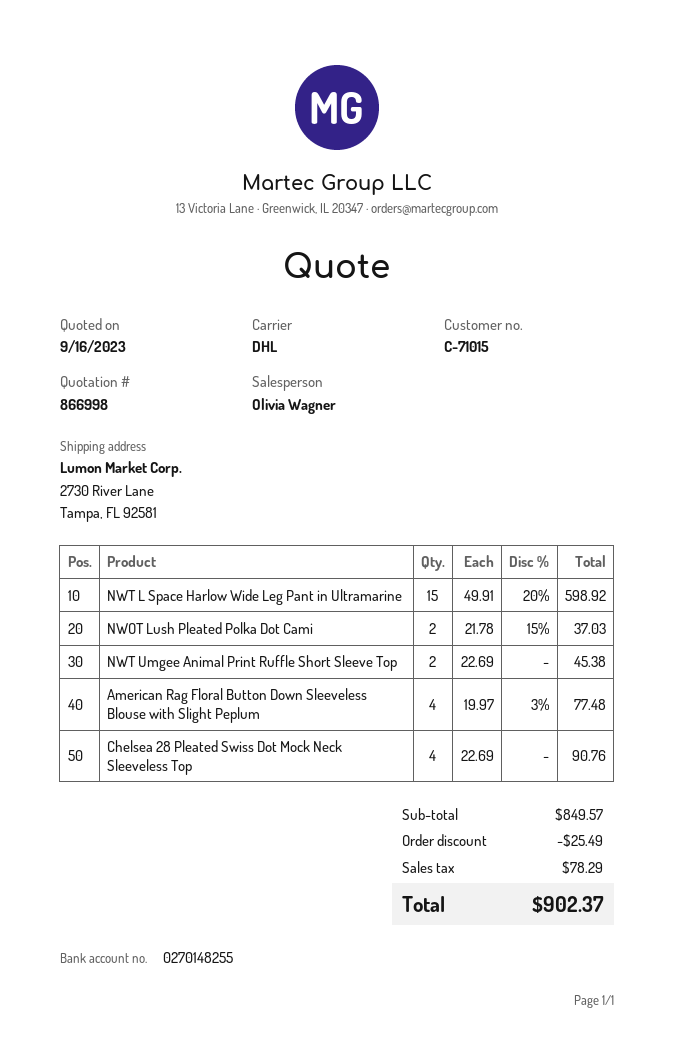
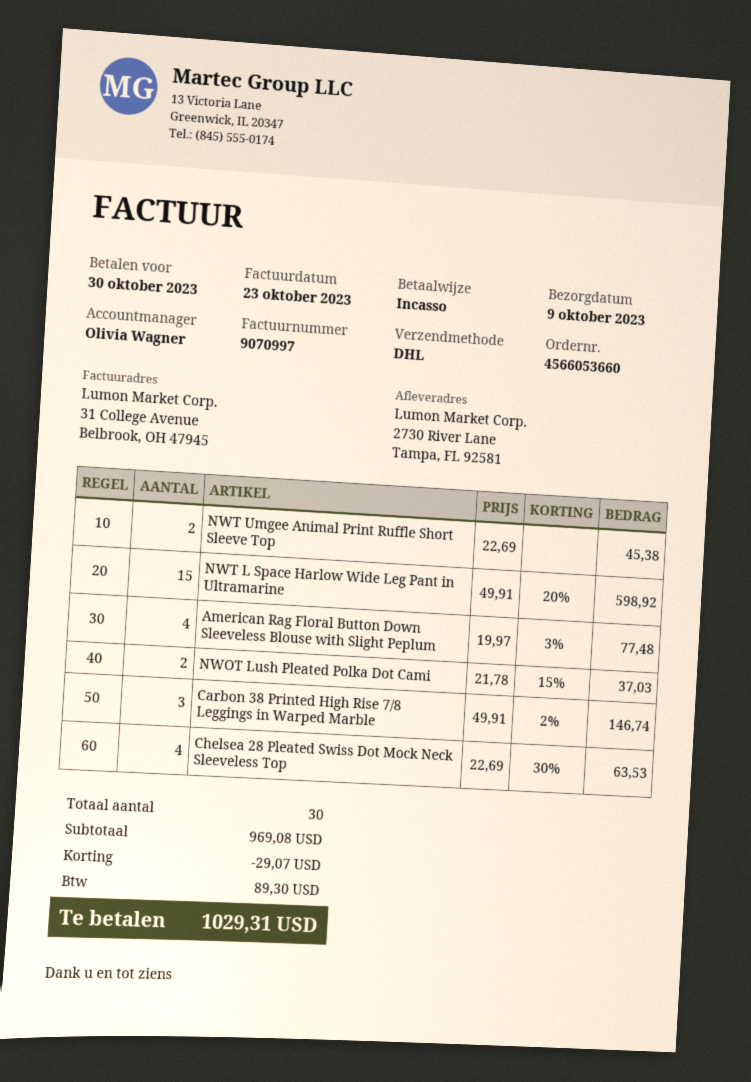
Chelsea 28 Pleated Swiss Dot Mock Neck Sleeveless Top: 4 x 22.69 = 90.76 -> 4 x 22.69 - 30% = 63.53
Carbon 38 Printed High Rise 7/8 Leggings in Warped Marble: none -> 3 x 49.91 - 2% = 146.74
subtotal: 849.57 -> 969.08
discount: 25.49 -> 29.07
tax: 78.29 -> 89.30
total: 902.37 -> 1029.31

